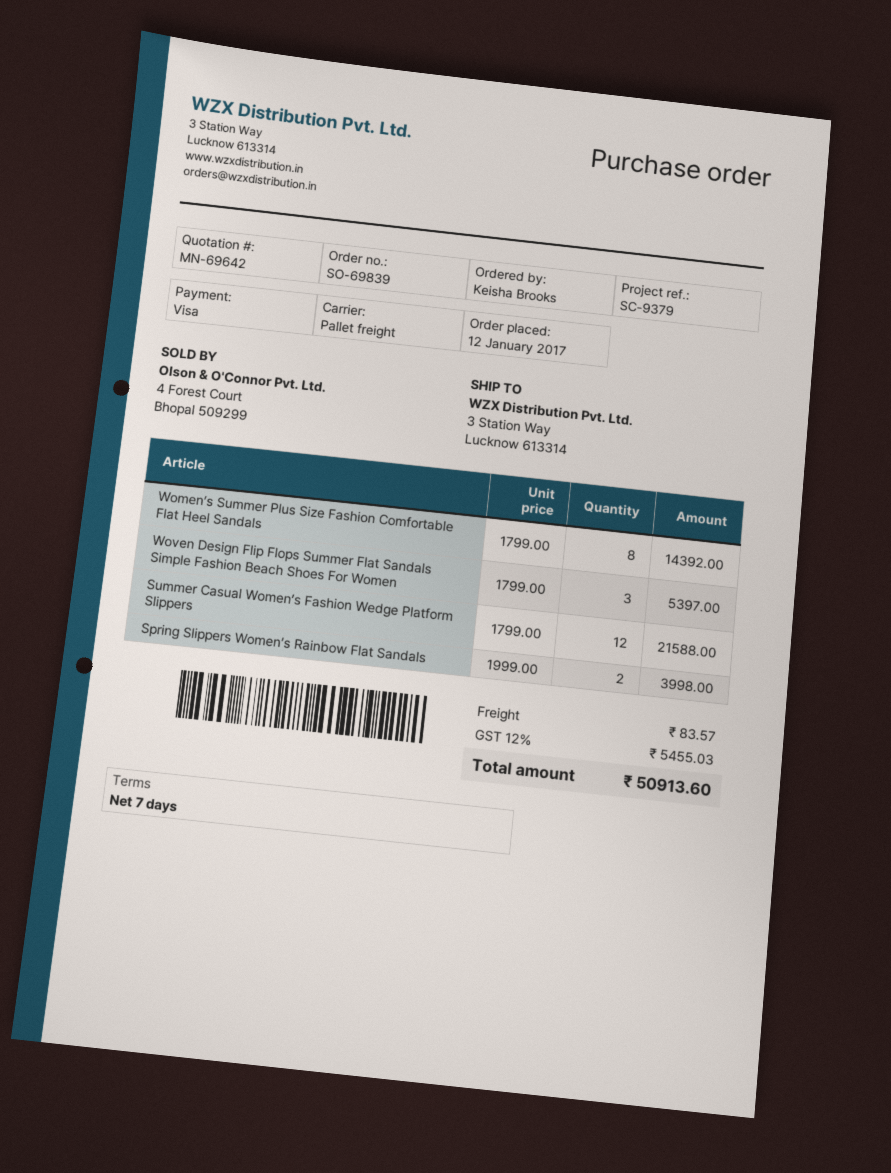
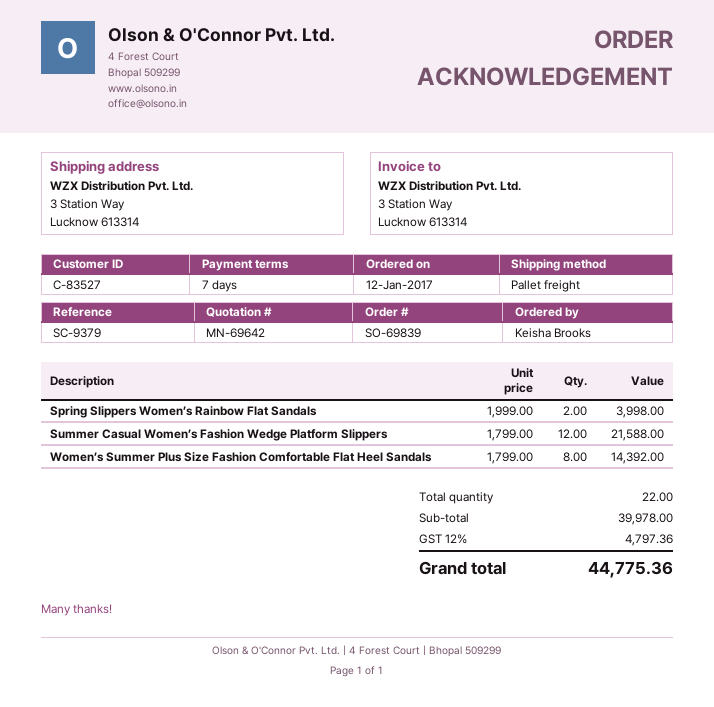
Woven Design Flip Flops Summer Flat Sandals Simple Fashion Beach Shoes For Women: 3 x 1799.00 = 5397.00 -> none
shipping: 83.57 -> none
tax: 12% = 5455.03 -> 12% = 4797.36
total: 50913.60 -> 44775.36

